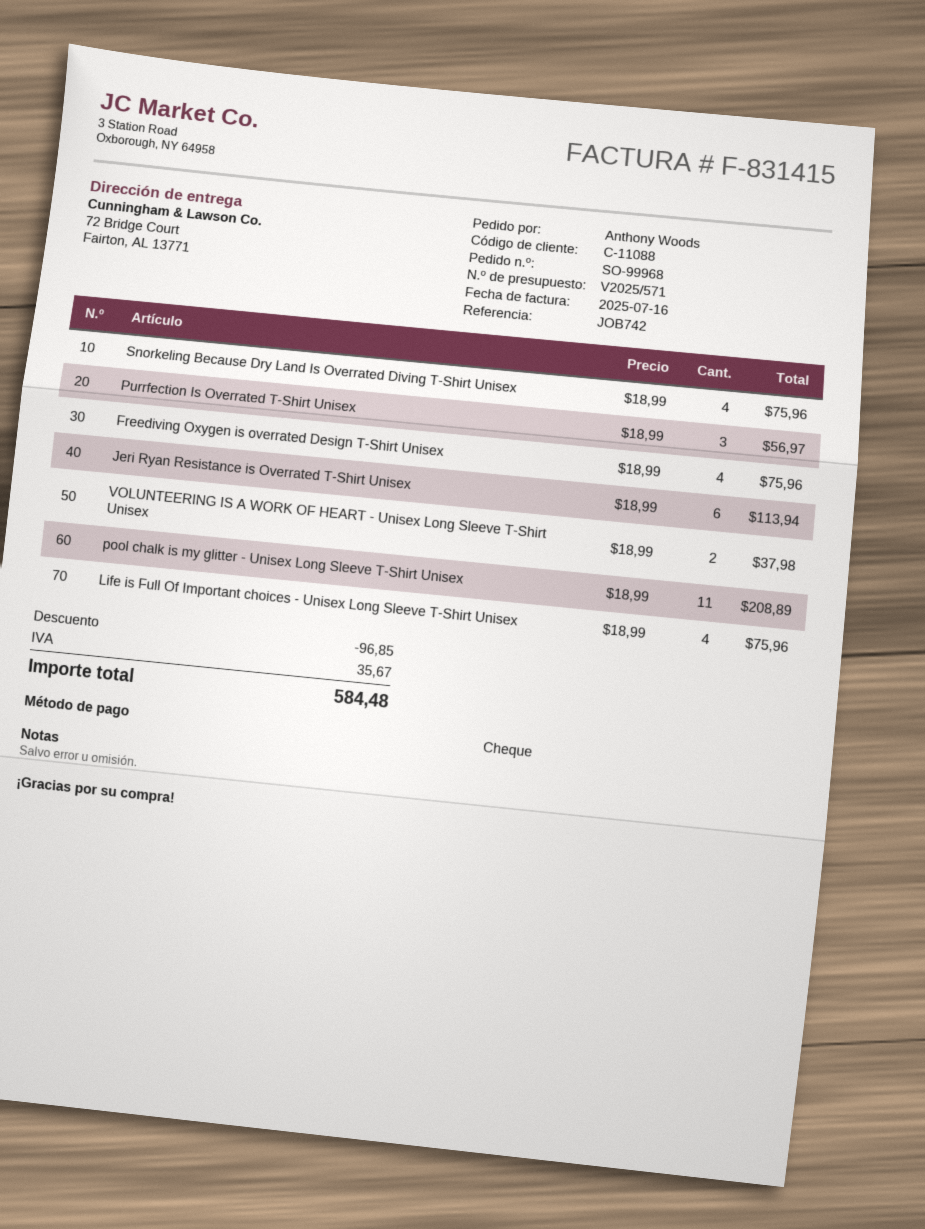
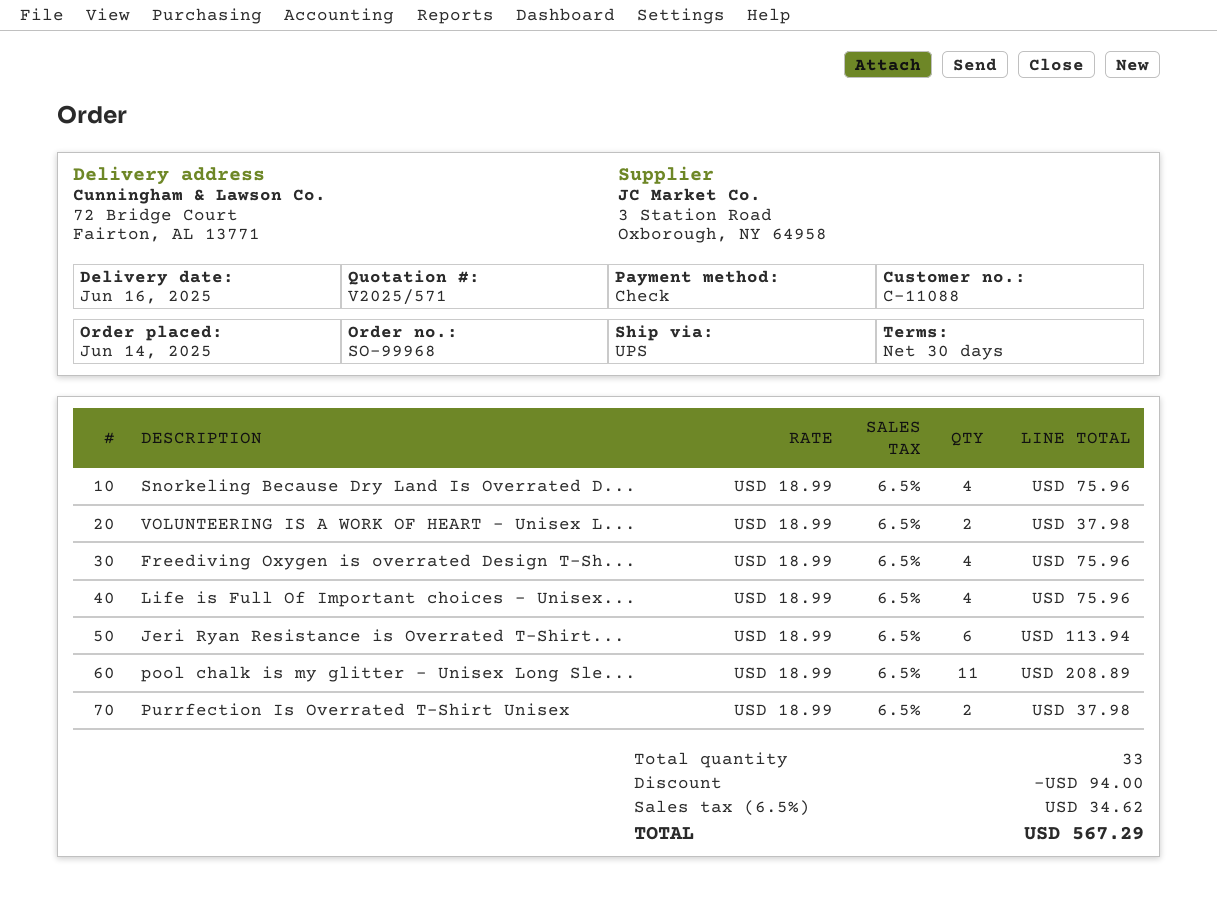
Purrfection Is Overrated T-Shirt Unisex: 3 x 18.99 = 56.97 -> 2 x 18.99 = 37.98
discount: 96.85 -> 94.00
tax: 35.67 -> 34.62
total: 584.48 -> 567.29

